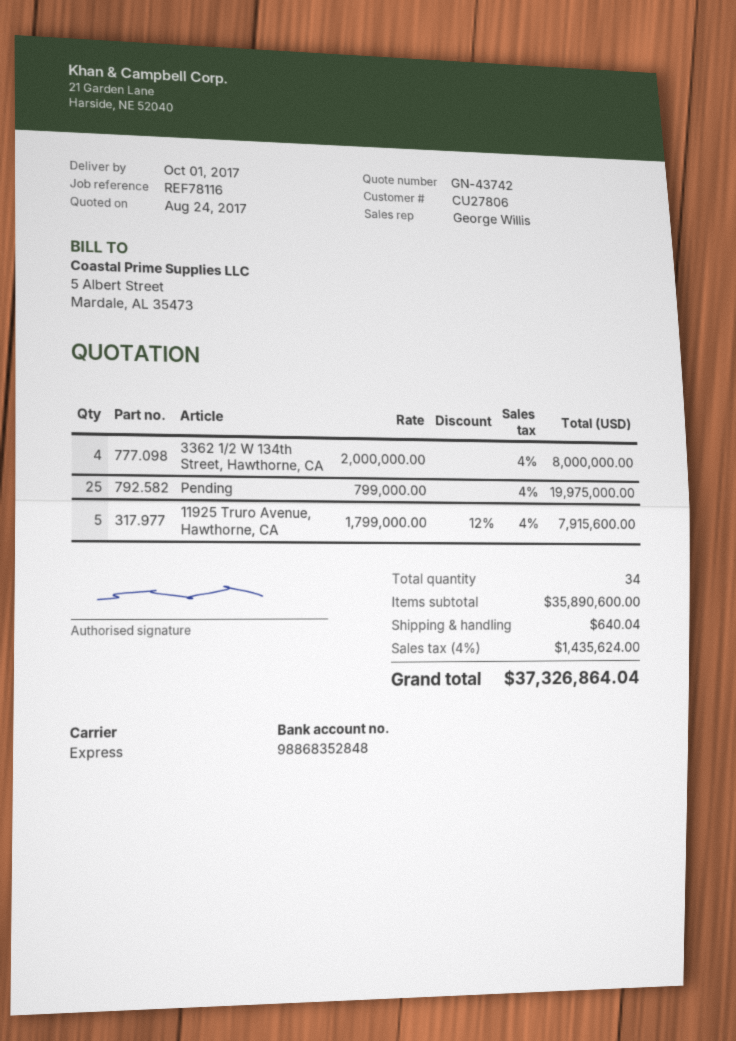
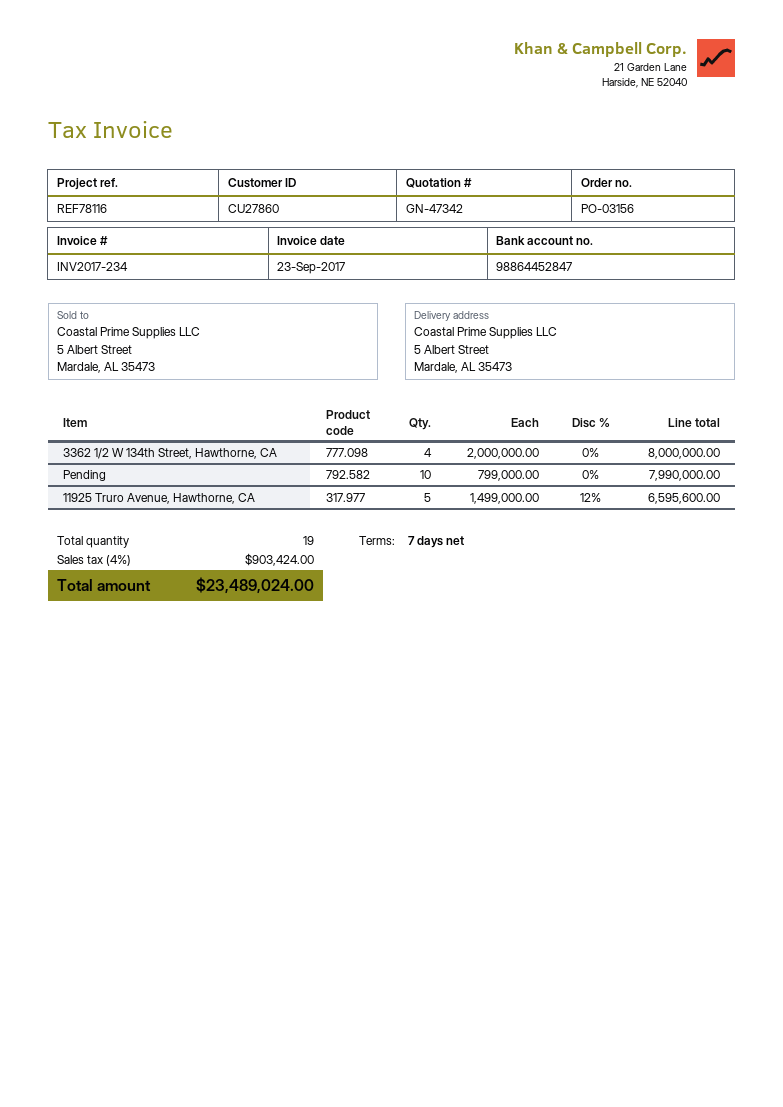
quote number: GN-43742 -> GN-47342
customer number: CU27806 -> CU27860
bank account: 98868352848 -> 98864452847
Pending: 25 x 799000.00 = 19975000.00 -> 10 x 799000.00 = 7990000.00
11925 Truro Avenue, Hawthorne, CA: 5 x 1799000.00 - 12% = 7915600.00 -> 5 x 1499000.00 - 12% = 6595600.00
total quantity: 34 -> 19
shipping: 640.04 -> none
tax: 4% = 1435624.00 -> 4% = 903424.00
total: 37326864.04 -> 23489024.00

